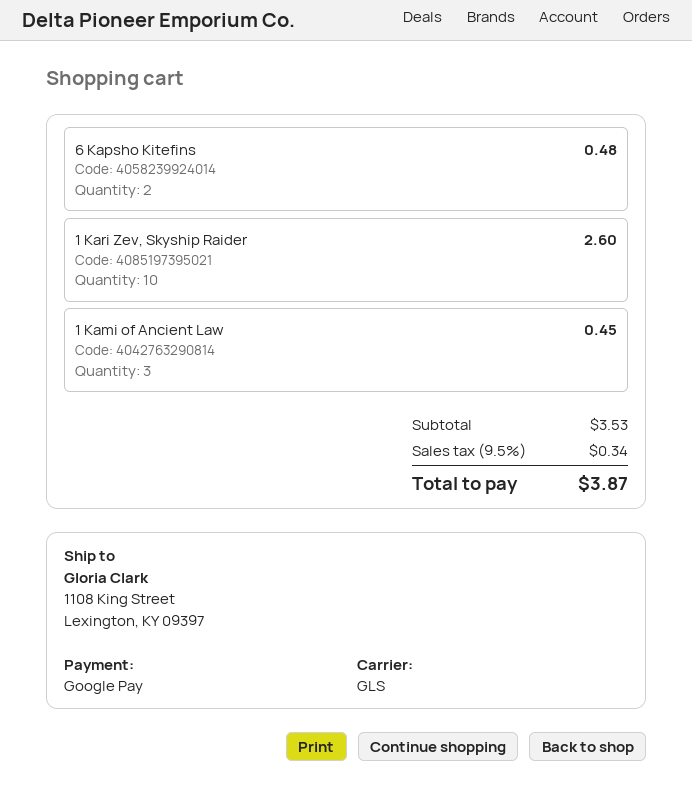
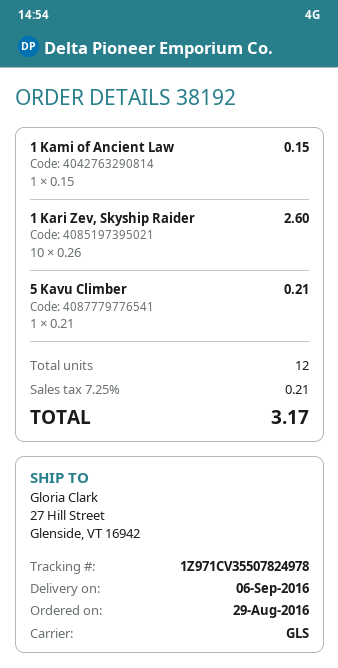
ship to: 1108 King Street, Lexington, KY 09397 -> 27 Hill Street, Glenside, VT 16942
6 Kapsho Kitefins: 2 for 0.48 -> none
1 Kami of Ancient Law: 3 for 0.45 -> 1 for 0.15
5 Kavu Climber: none -> 1 for 0.21
tax: 9.5% = 0.34 -> 7.25% = 0.21
total: 3.87 -> 3.17

